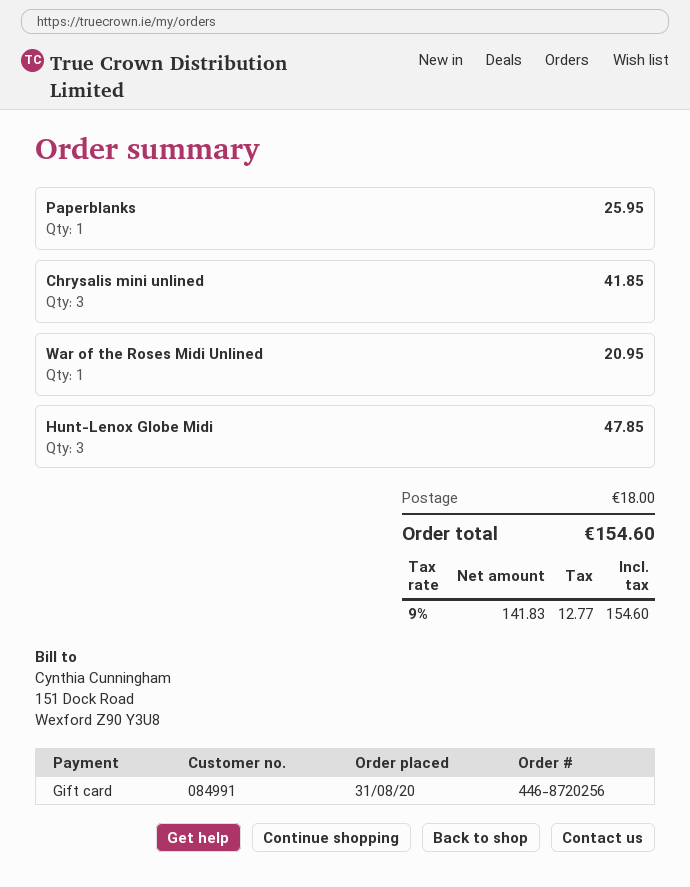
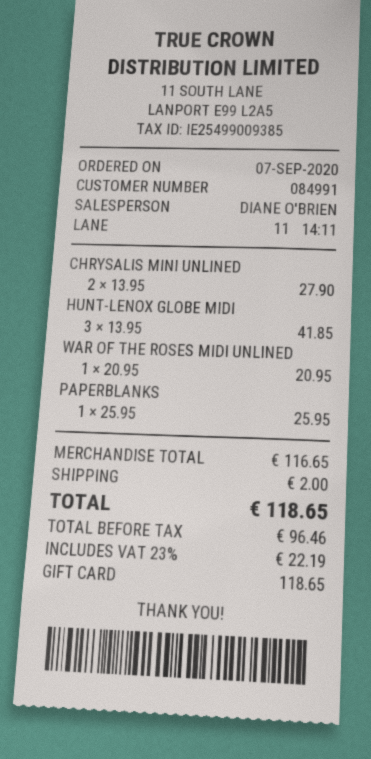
order date: 2020-08-31 -> 2020-09-07
Chrysalis mini unlined: 3 for 41.85 -> 2 for 27.90
Hunt-Lenox Globe Midi: 3 for 47.85 -> 3 for 41.85
shipping: 18.00 -> 2.00
net: 141.83 -> 96.46
tax: 9% = 12.77 -> 23% = 22.19
total: 154.60 -> 118.65

